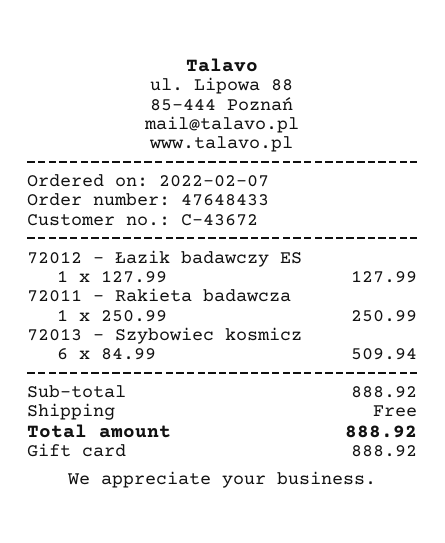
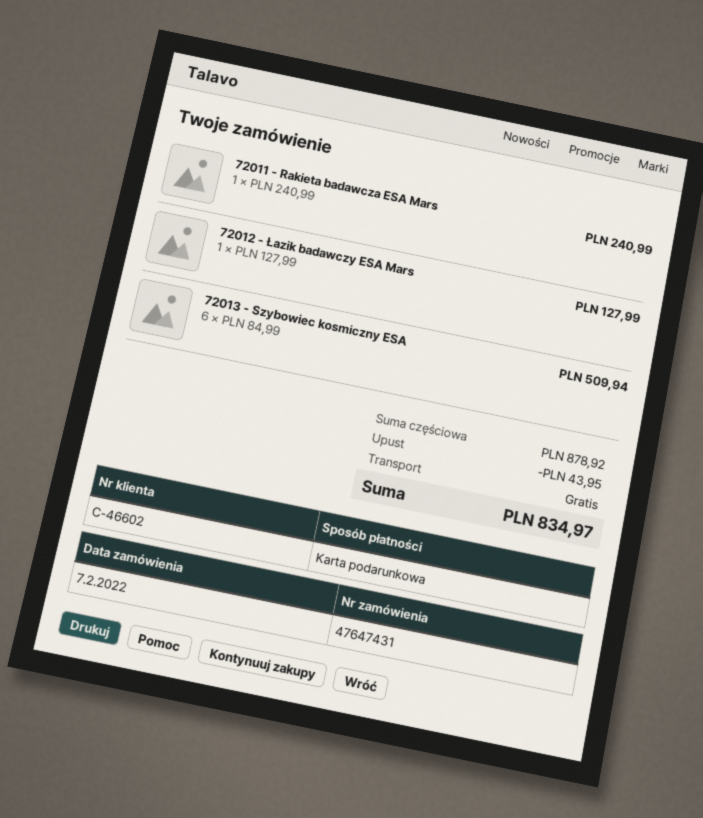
order number: 47648433 -> 47647431
customer number: C-43672 -> C-46602
72011 - Rakieta badawcza: 1 x 250.99 = 250.99 -> 1 x 240.99 = 240.99
subtotal: 888.92 -> 878.92
discount: none -> 43.95
total: 888.92 -> 834.97

